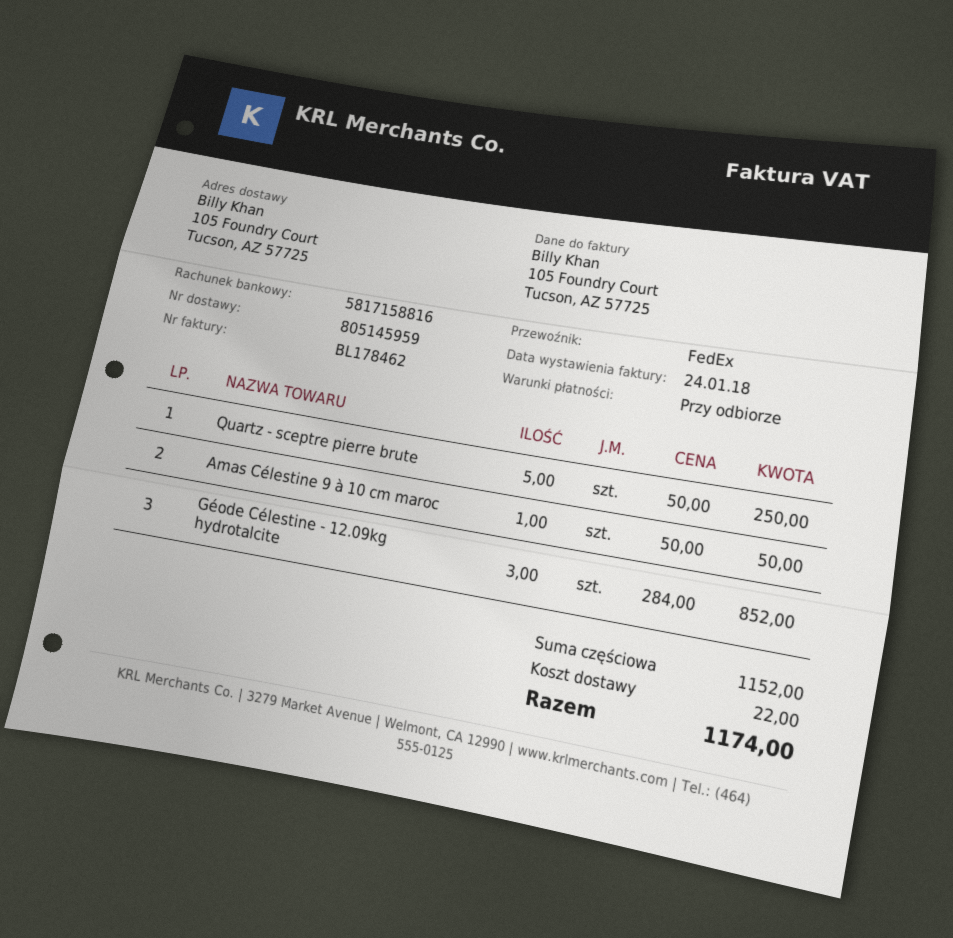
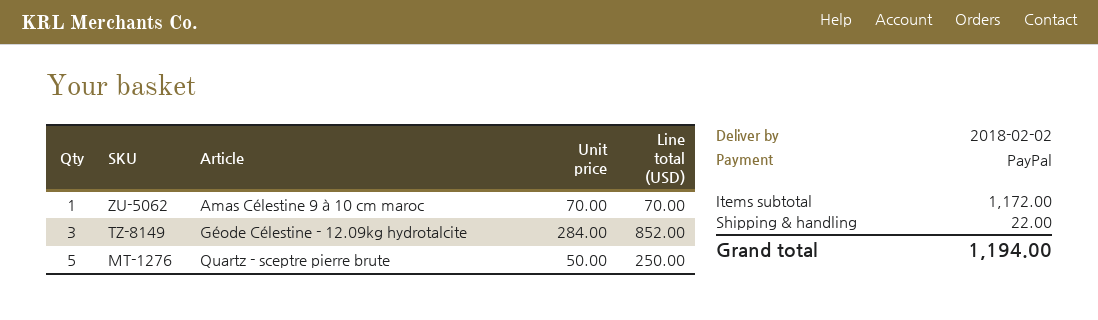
Amas Célestine 9 à 10 cm maroc: 1 x 50.00 = 50.00 -> 1 x 70.00 = 70.00
subtotal: 1152.00 -> 1172.00
total: 1174.00 -> 1194.00

